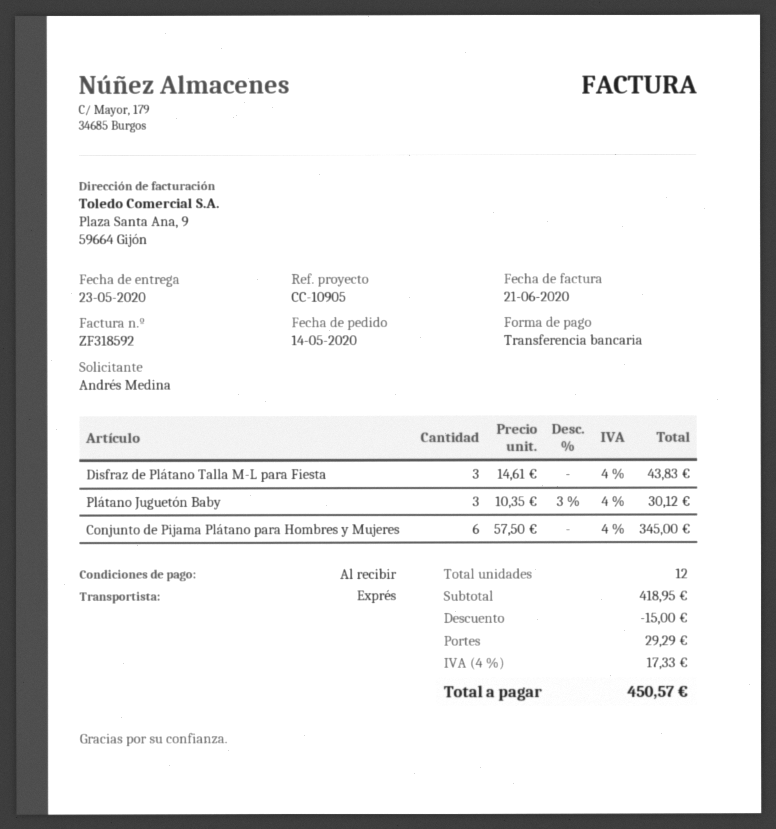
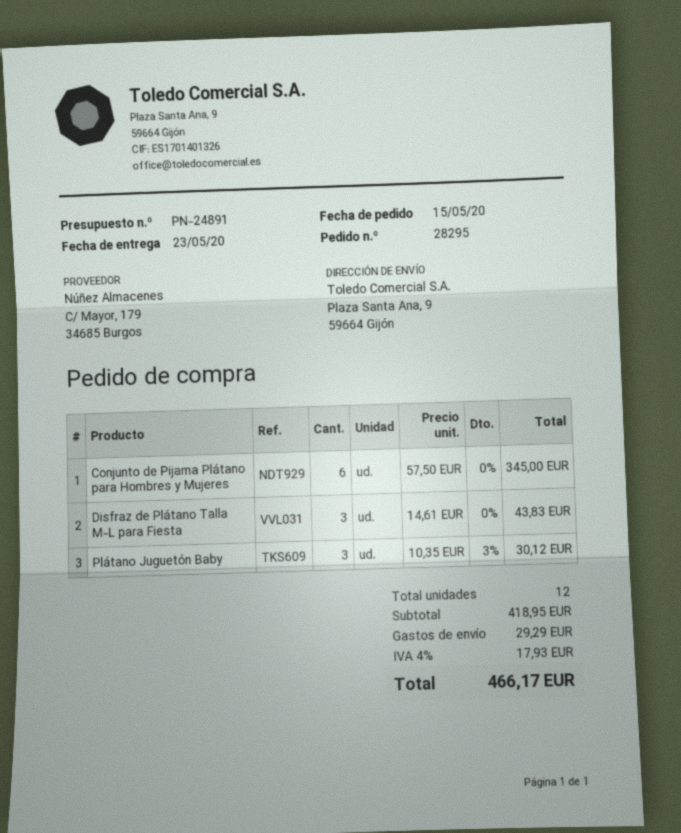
order date: 2020-05-14 -> 2020-05-15
discount: 15.00 -> none
tax: 4% = 17.33 -> 4% = 17.93
total: 450.57 -> 466.17

